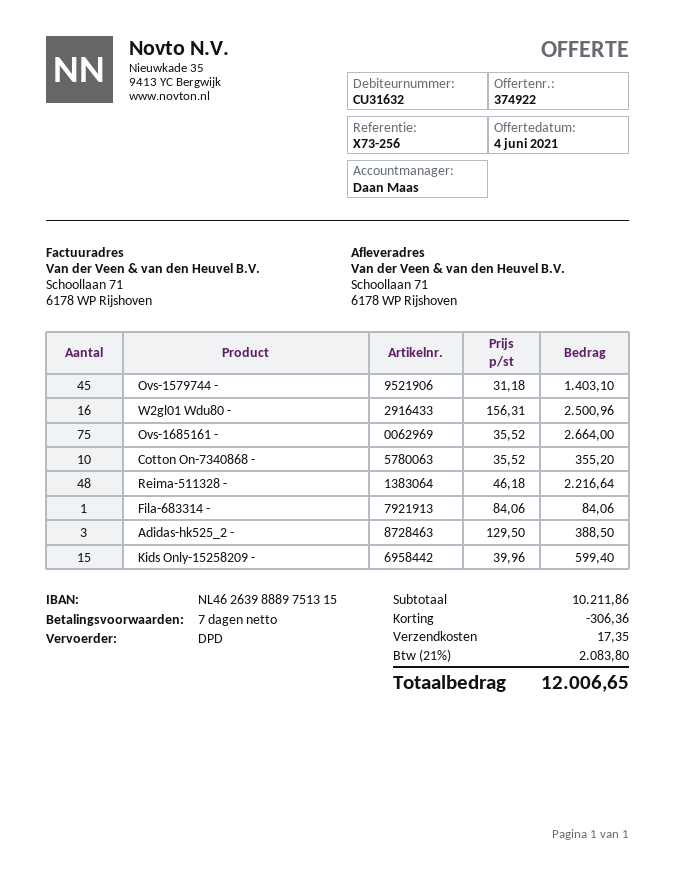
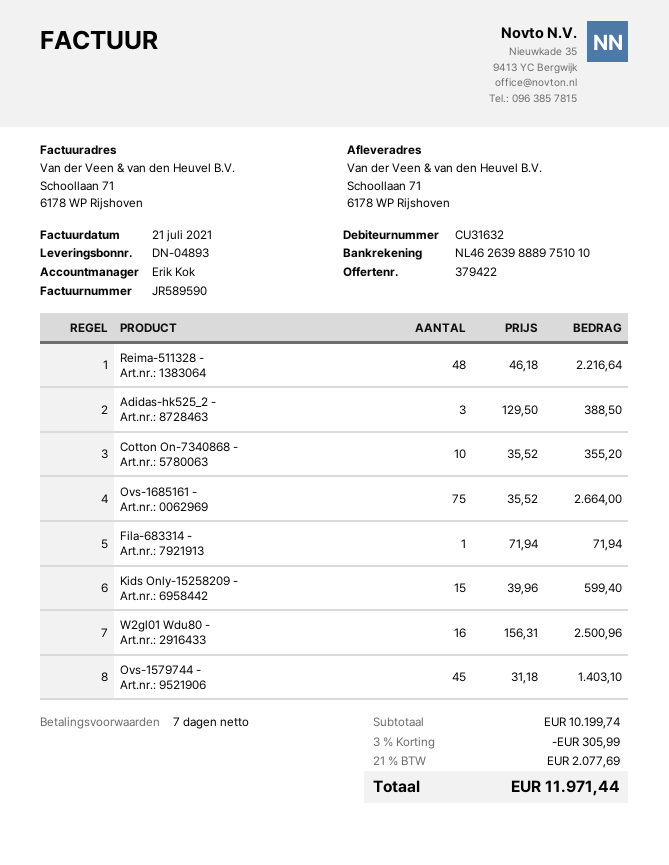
quote number: 374922 -> 379422
sales rep: Daan Maas -> Erik Kok
bank account: NL4626398889751315 -> NL4626398889751010
Fila-683314 -: 1 x 84.06 = 84.06 -> 1 x 71.94 = 71.94
subtotal: 10211.86 -> 10199.74
discount: 306.36 -> 305.99
shipping: 17.35 -> none
tax: 21% = 2083.80 -> 21% = 2077.69
total: 12006.65 -> 11971.44

